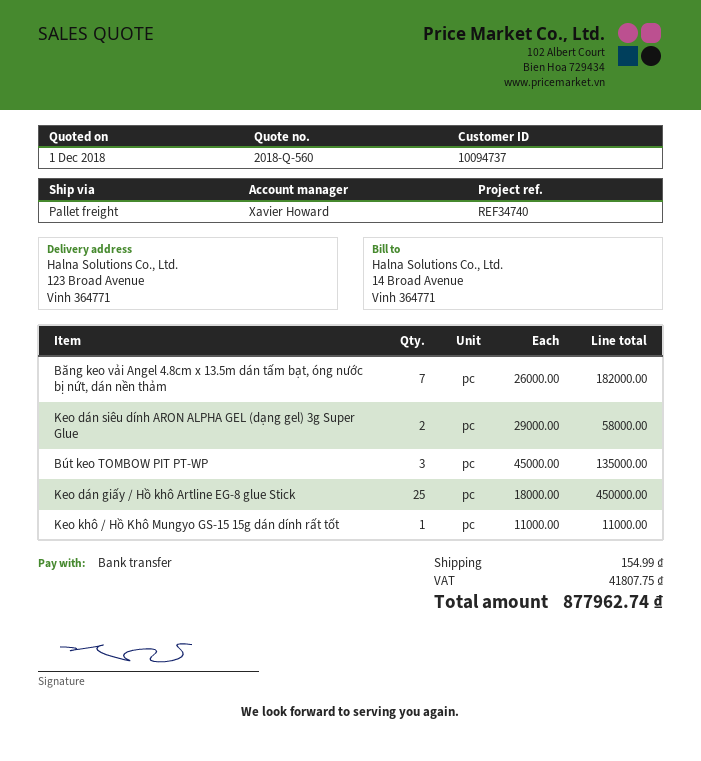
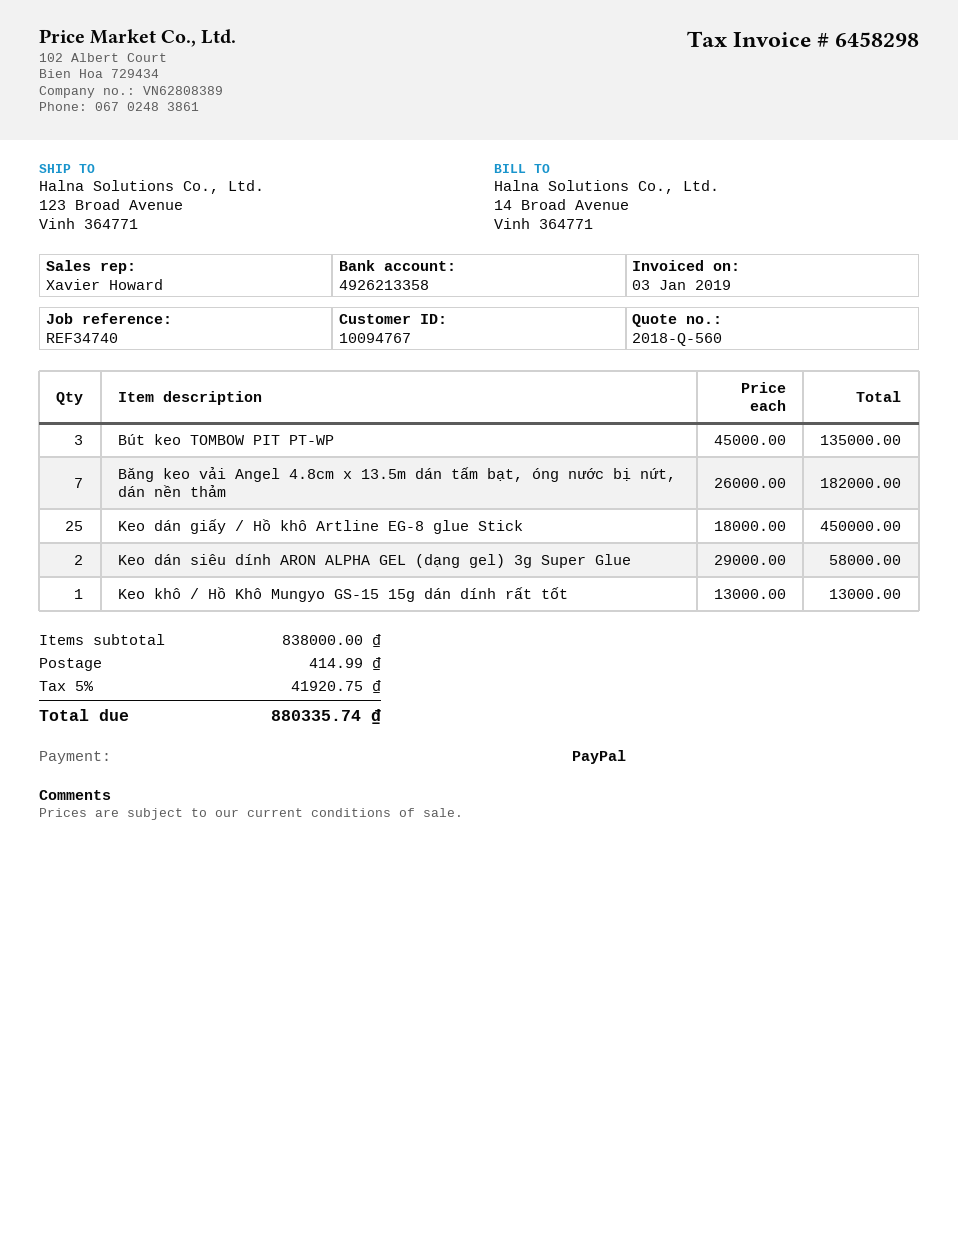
customer number: 10094737 -> 10094767
payment method: bank transfer -> PayPal
Keo khô / Hồ Khô Mungyo GS-15 15g dán dính rất tốt: 1 x 11000.00 = 11000.00 -> 1 x 13000.00 = 13000.00
shipping: 154.99 -> 414.99
tax: 41807.75 -> 41920.75
total: 877962.74 -> 880335.74

